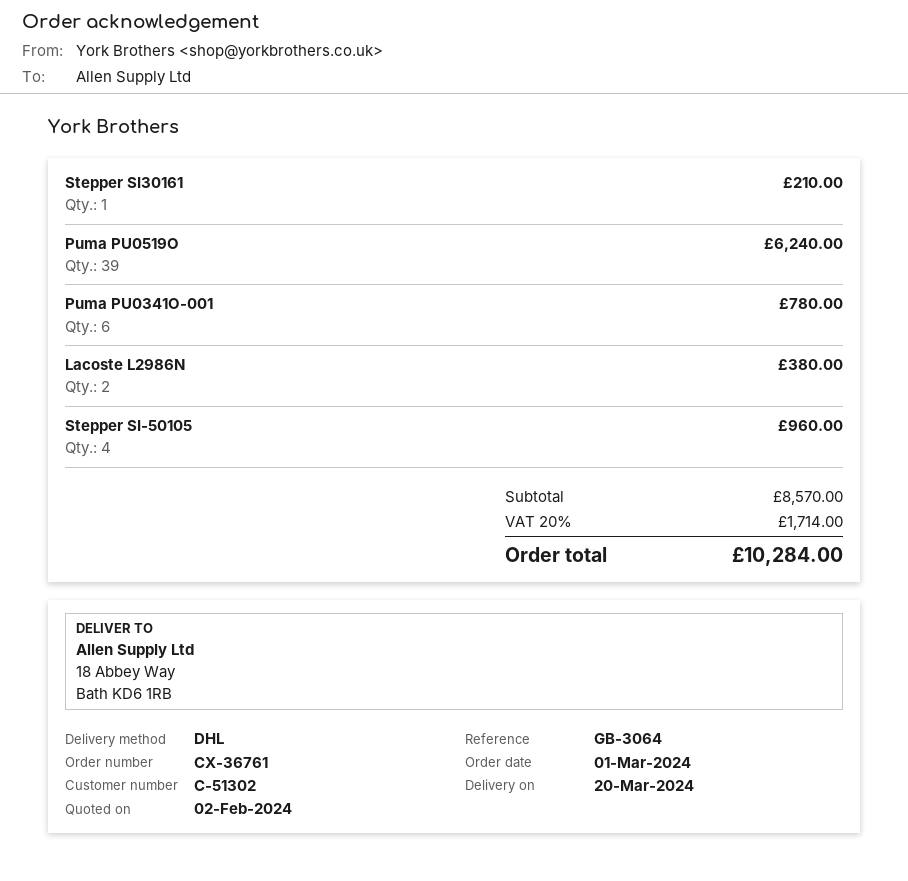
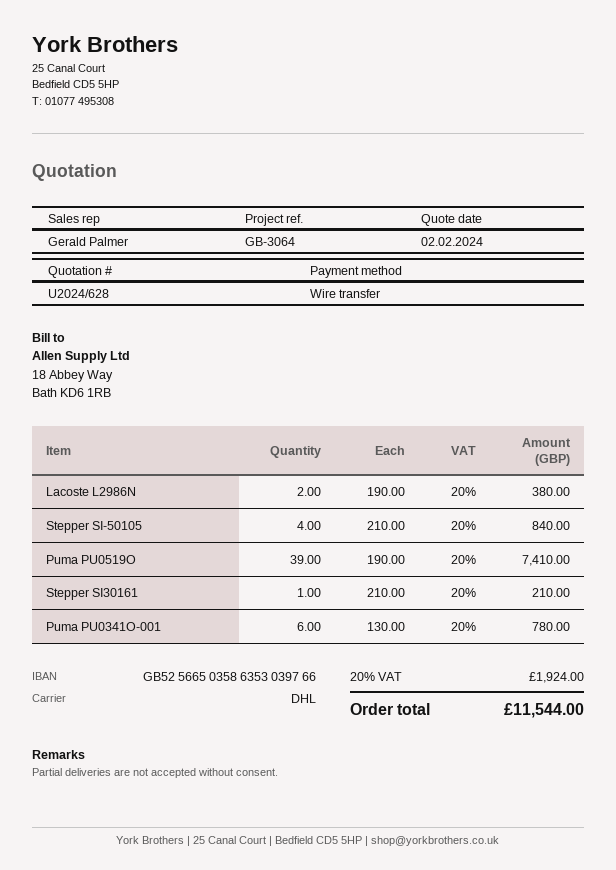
Puma PU0519O: 39 for 6240.00 -> 39 for 7410.00
Stepper SI-50105: 4 for 960.00 -> 4 for 840.00
tax: 20% = 1714.00 -> 20% = 1924.00
total: 10284.00 -> 11544.00

